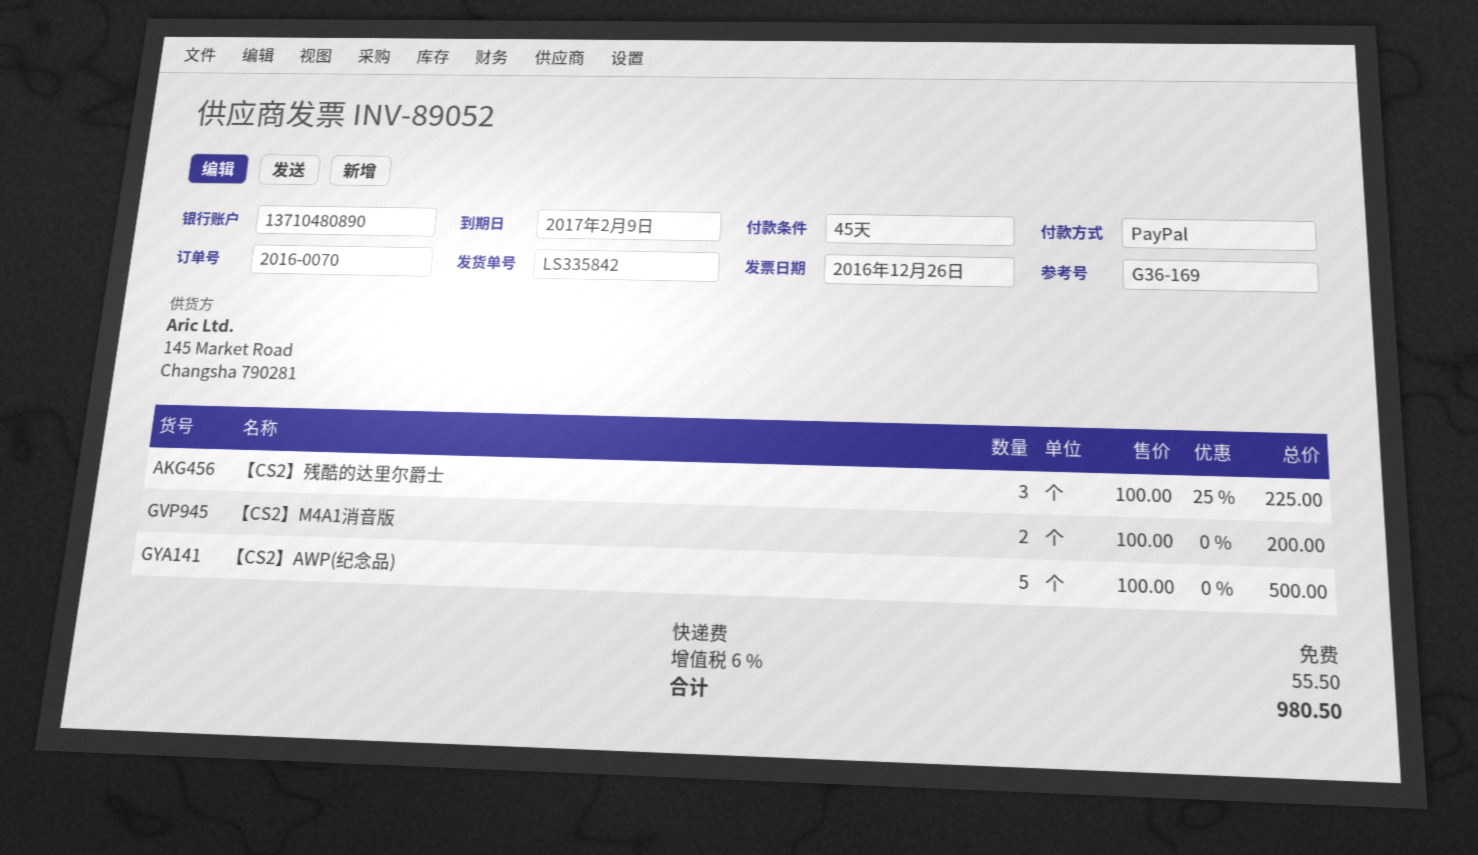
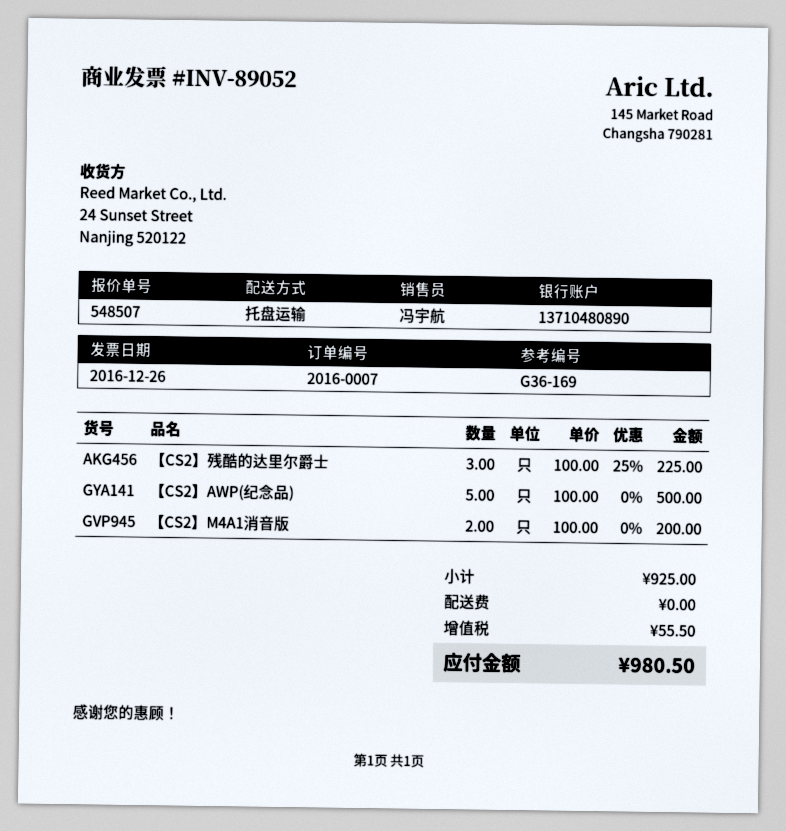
order number: 2016-0070 -> 2016-0007

